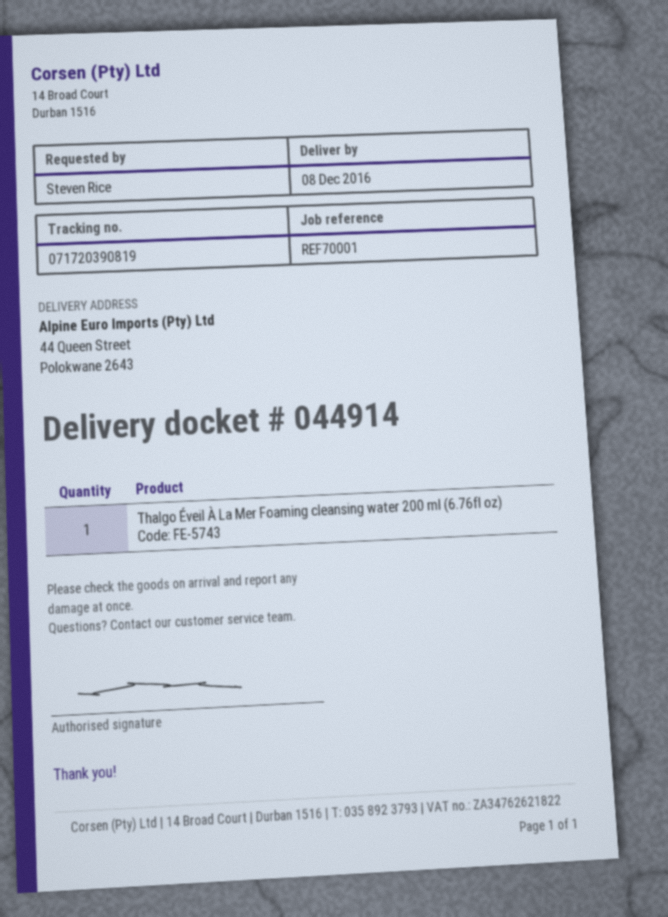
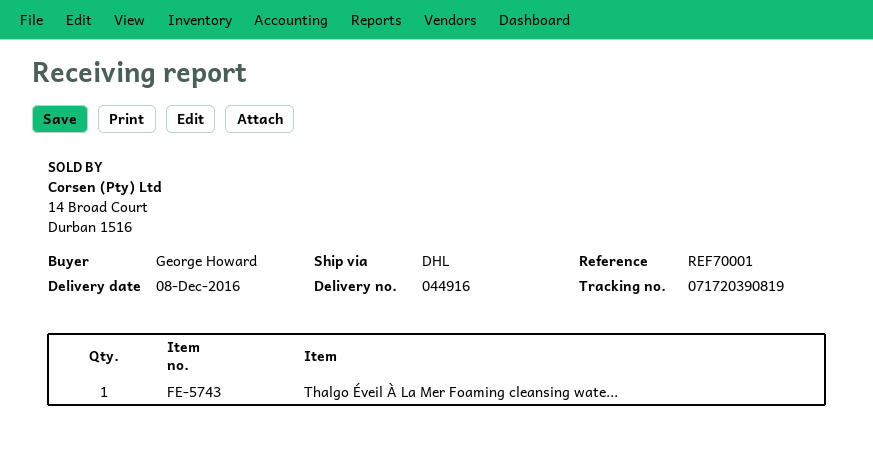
delivery note number: 044914 -> 044916
ordered by: Steven Rice -> George Howard

